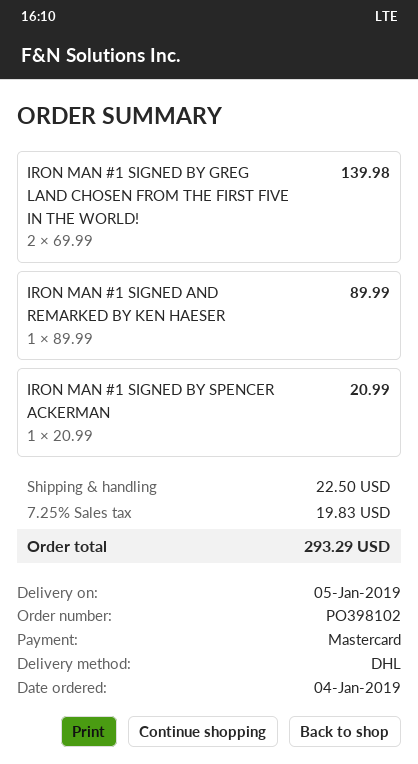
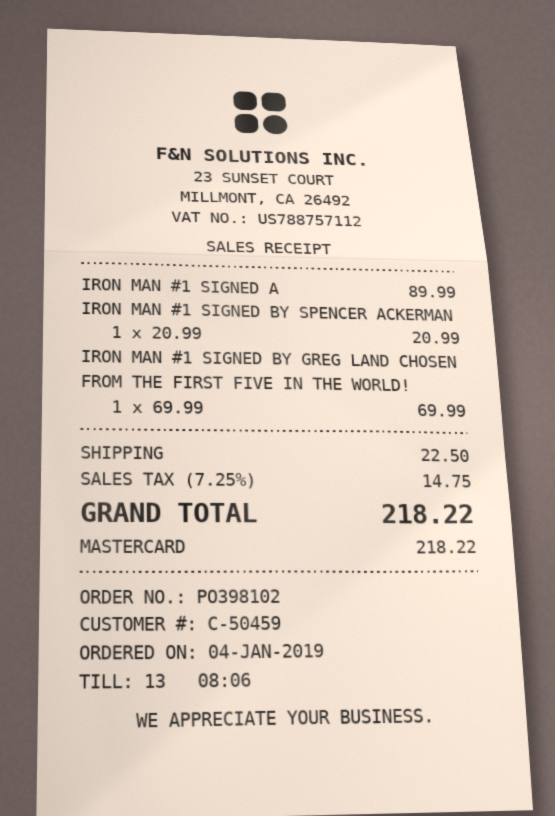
IRON MAN #1 SIGNED BY GREG LAND CHOSEN FROM THE FIRST FIVE IN THE WORLD!: 2 x 69.99 = 139.98 -> 1 x 69.99 = 69.99
tax: 7.25% = 19.83 -> 7.25% = 14.75
total: 293.29 -> 218.22

